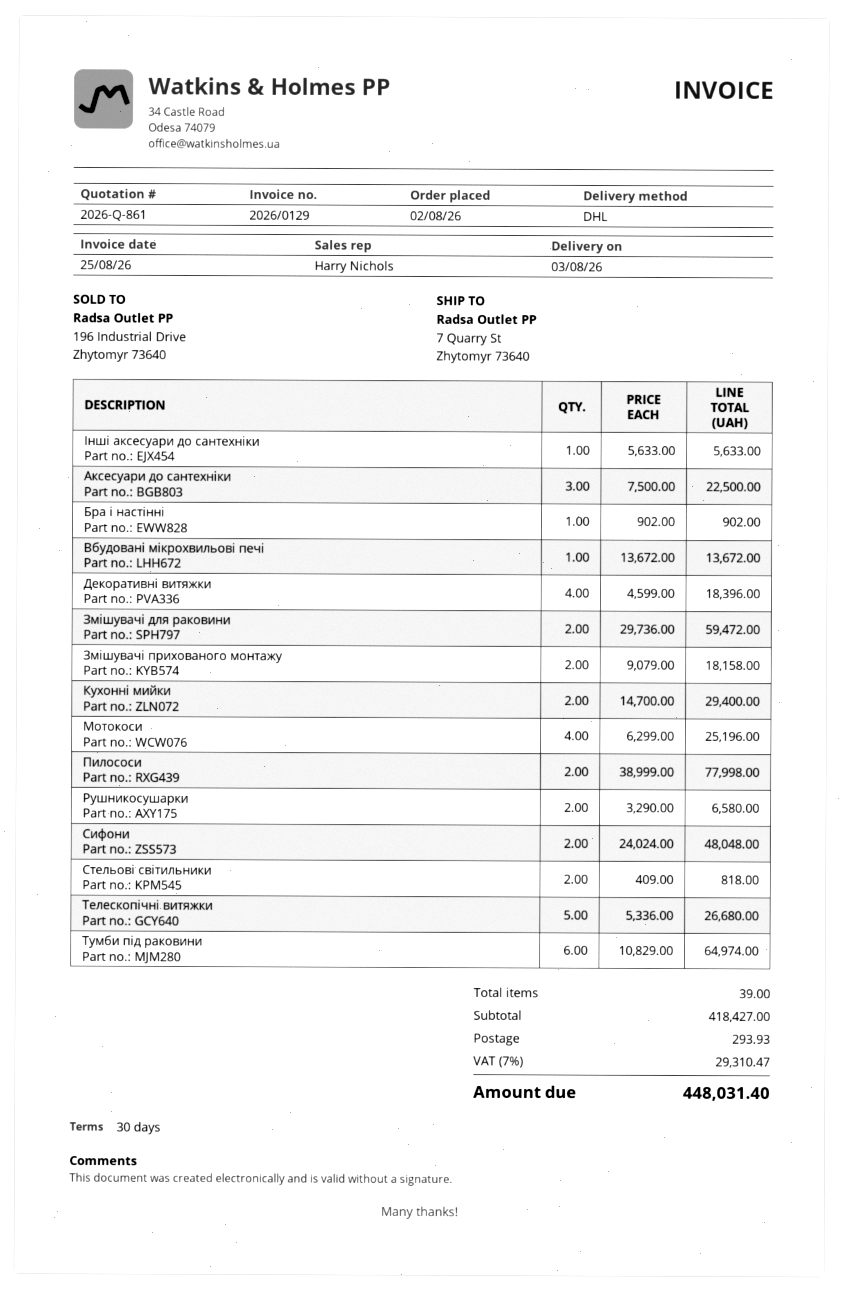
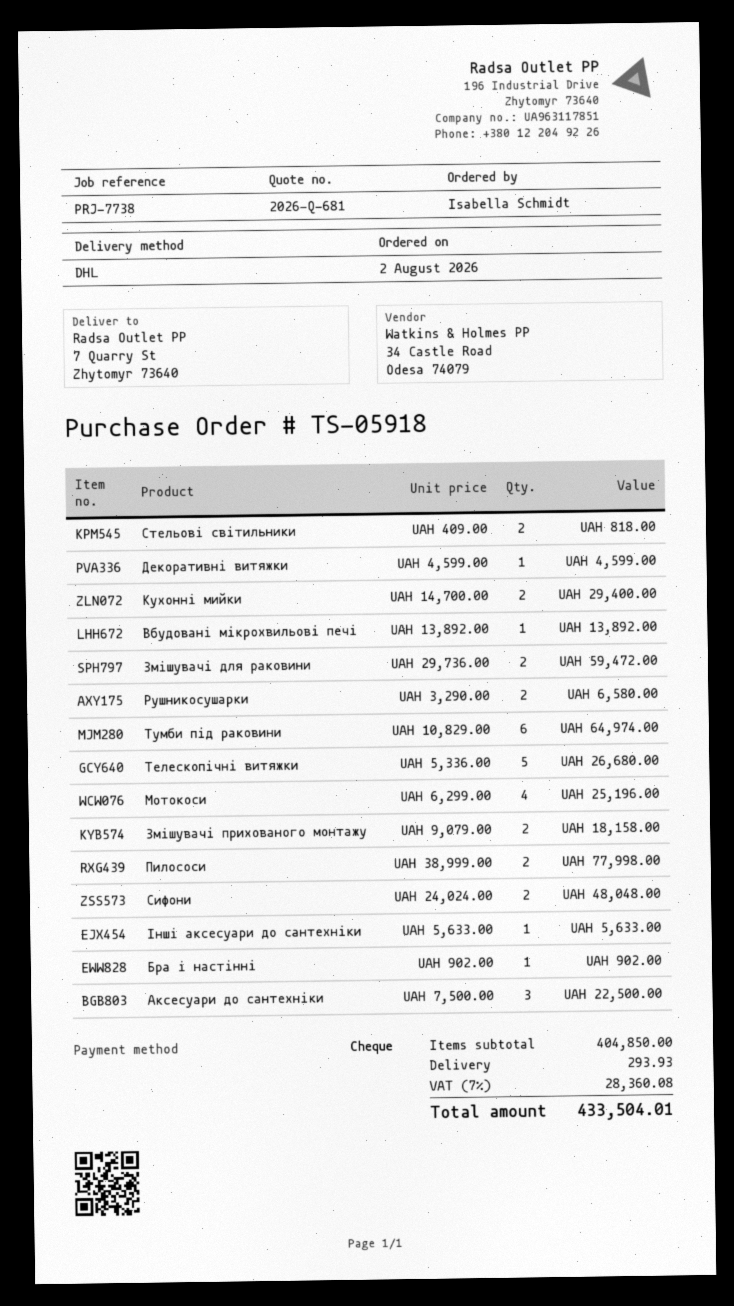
quote number: 2026-Q-861 -> 2026-Q-681
Вбудовані мікрохвильові печі: 1 x 13672.00 = 13672.00 -> 1 x 13892.00 = 13892.00
Декоративні витяжки: 4 x 4599.00 = 18396.00 -> 1 x 4599.00 = 4599.00
subtotal: 418427.00 -> 404850.00
tax: 7% = 29310.47 -> 7% = 28360.08
total: 448031.40 -> 433504.01

